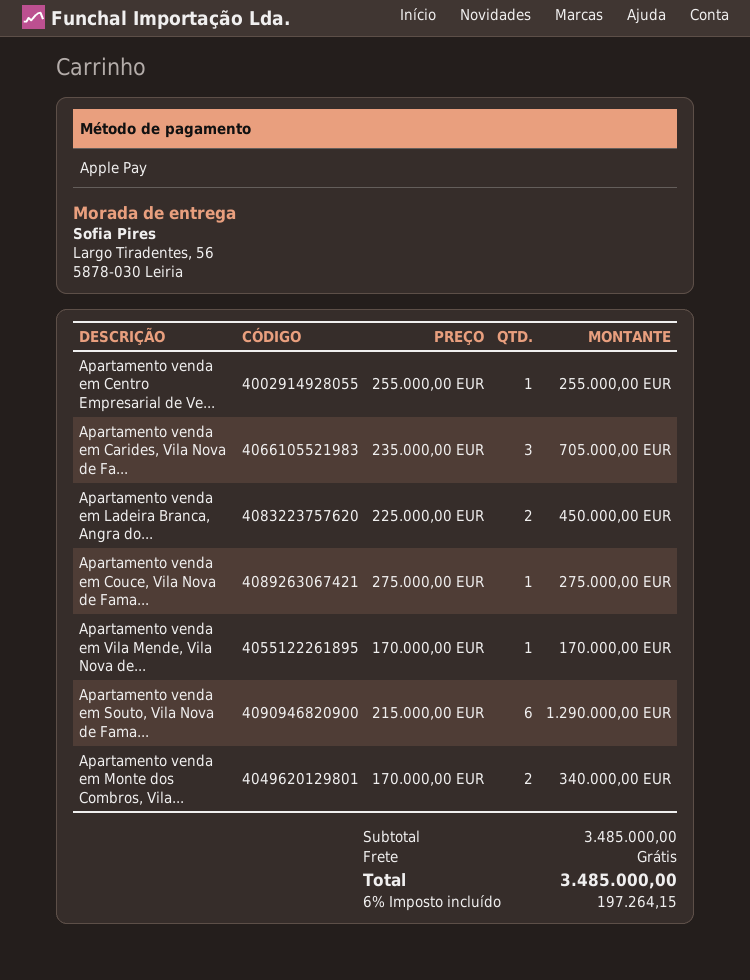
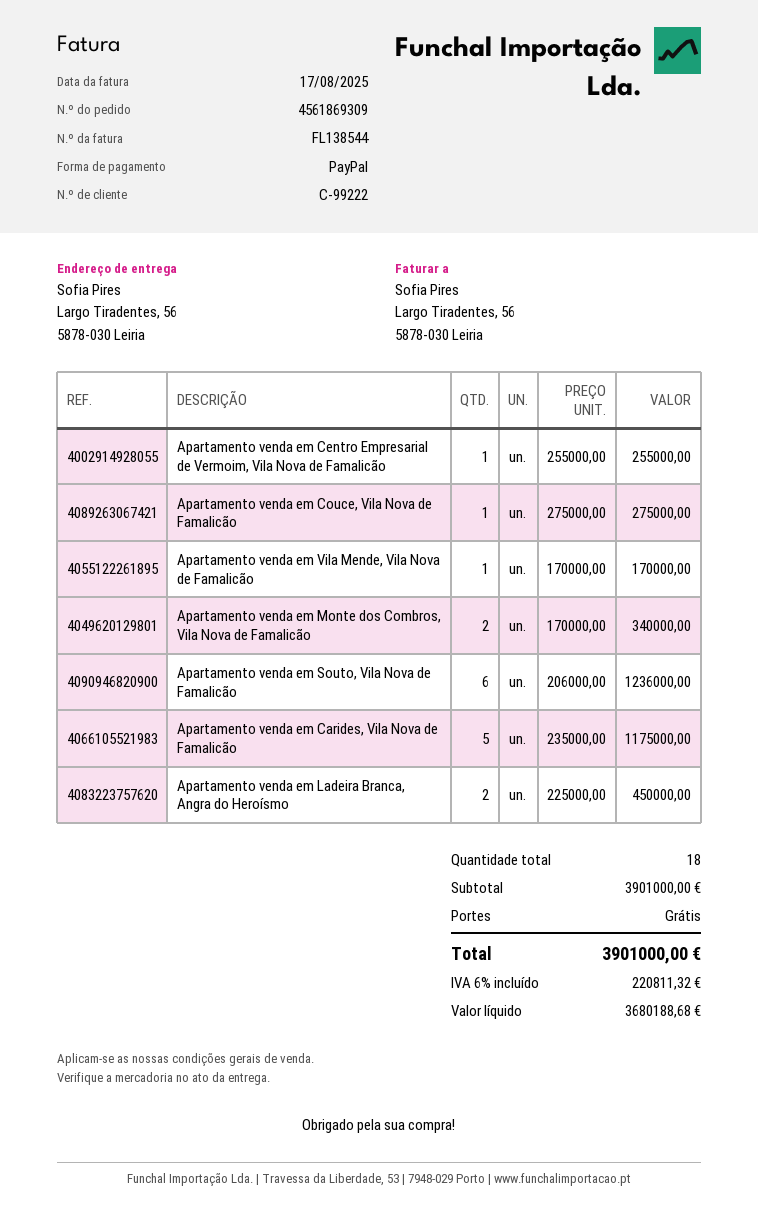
payment method: Apple Pay -> PayPal
Apartamento venda em Carides, Vila Nova de Fa...: 3 x 235000.00 = 705000.00 -> 5 x 235000.00 = 1175000.00
Apartamento venda em Souto, Vila Nova de Fama...: 6 x 215000.00 = 1290000.00 -> 6 x 206000.00 = 1236000.00
subtotal: 3485000.00 -> 3901000.00
tax: 6% = 197264.15 -> 6% = 220811.32
total: 3485000.00 -> 3901000.00

